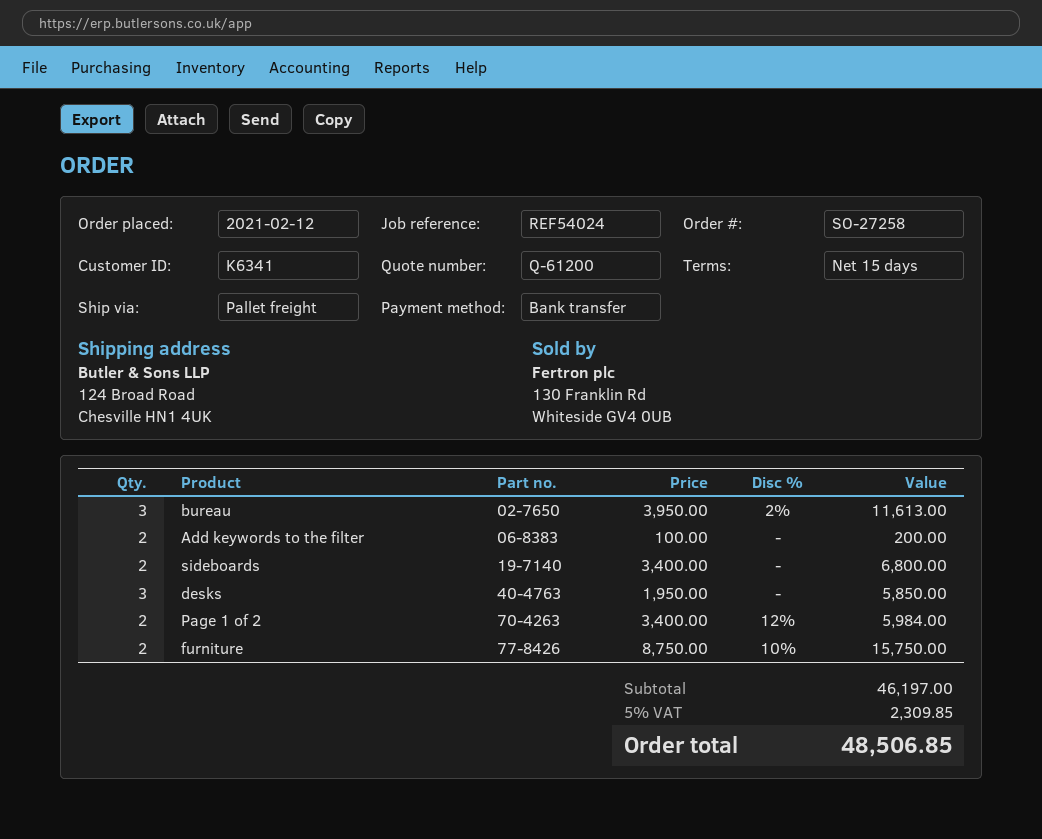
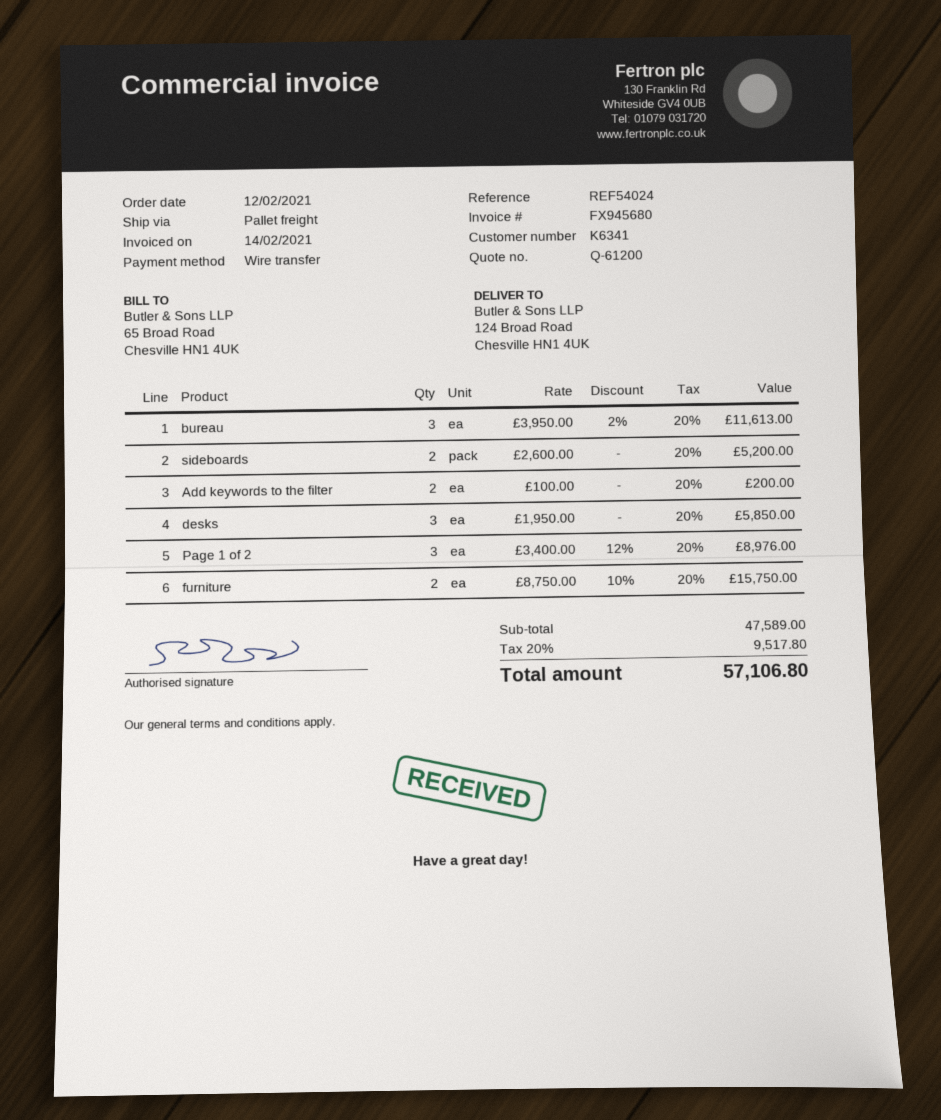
sideboards: 2 x 3400.00 = 6800.00 -> 2 x 2600.00 = 5200.00
Page 1 of 2: 2 x 3400.00 - 12% = 5984.00 -> 3 x 3400.00 - 12% = 8976.00
subtotal: 46197.00 -> 47589.00
tax: 5% = 2309.85 -> 20% = 9517.80
total: 48506.85 -> 57106.80

